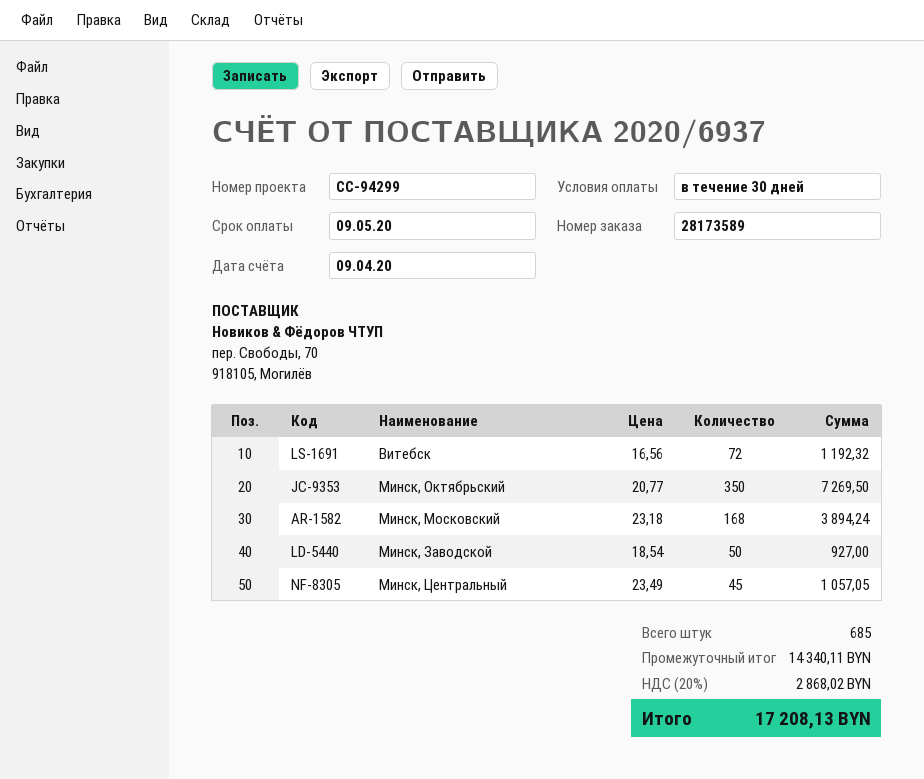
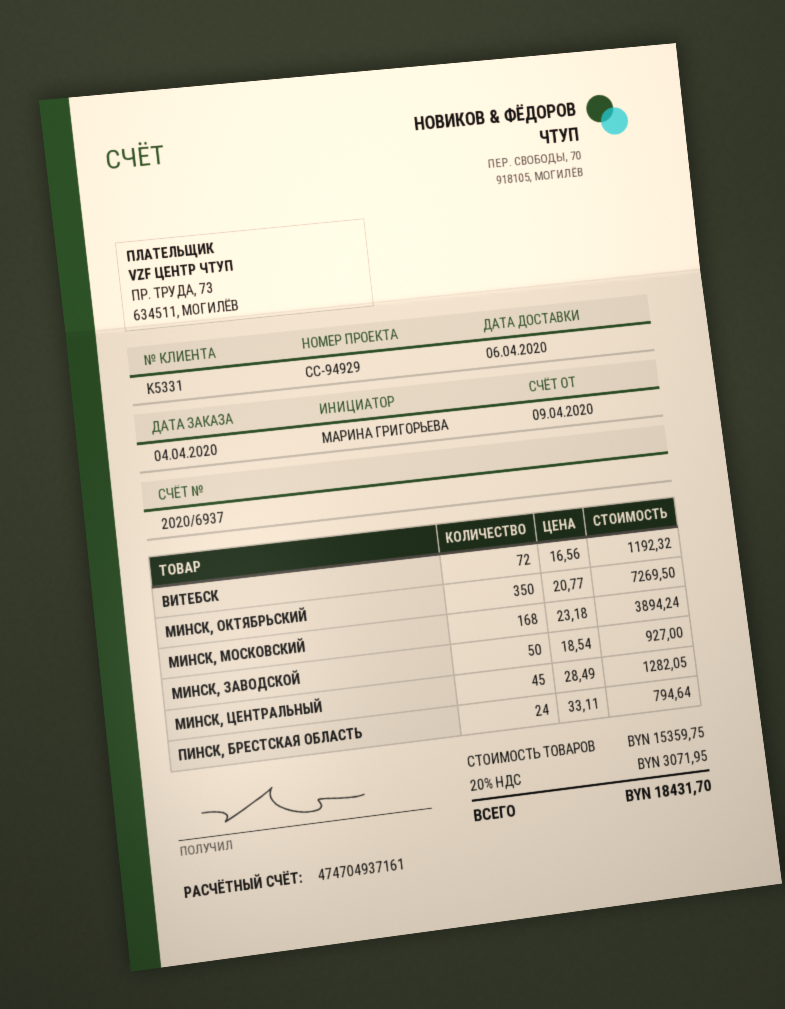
reference: CC-94299 -> CC-94929
Минск, Центральный: 45 x 23.49 = 1057.05 -> 45 x 28.49 = 1282.05
ПИНСК, БРЕСТСКАЯ ОБЛАСТЬ: none -> 24 x 33.11 = 794.64
subtotal: 14340.11 -> 15359.75
tax: 20% = 2868.02 -> 20% = 3071.95
total: 17208.13 -> 18431.70

